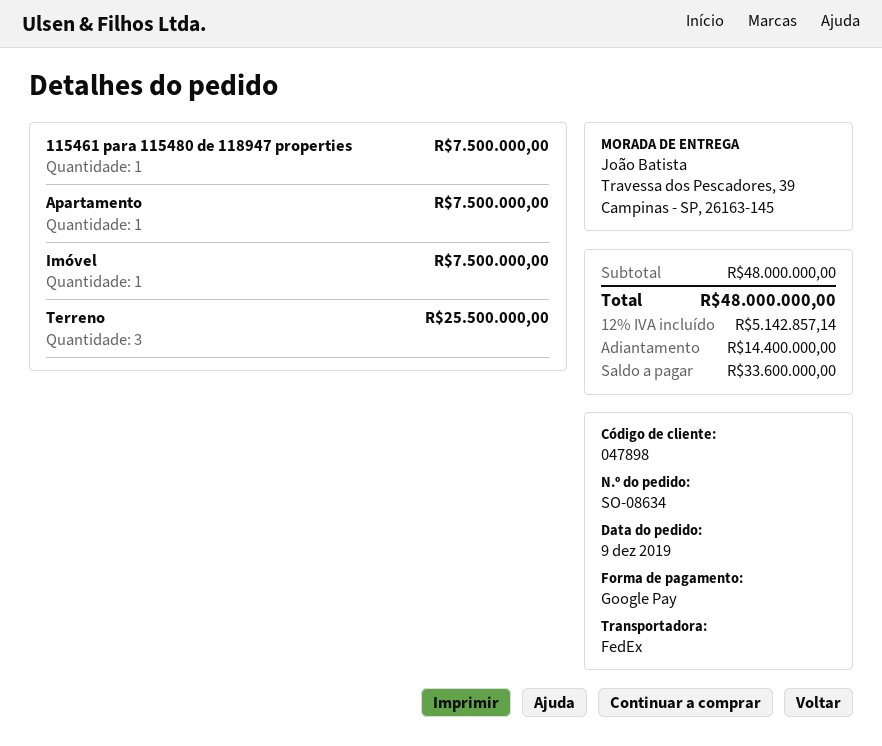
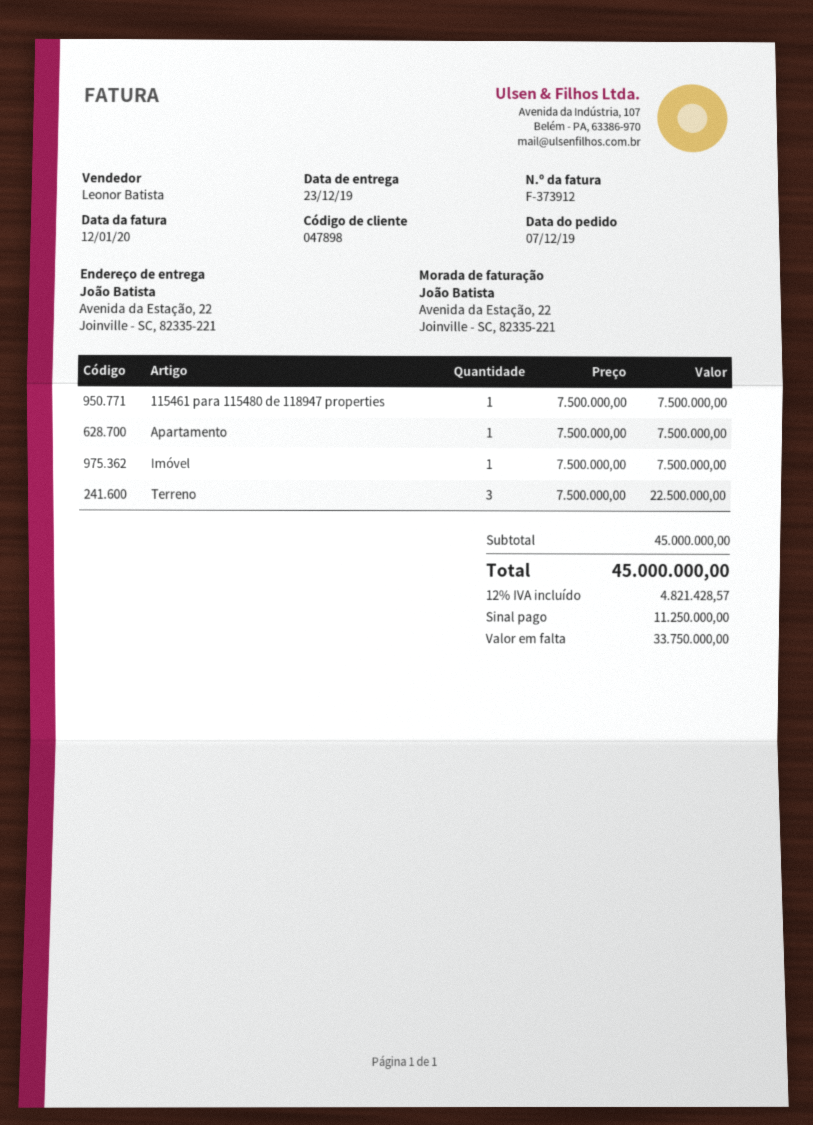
order date: 2019-12-09 -> 2019-12-07
ship to: Travessa dos Pescadores, 39, Campinas - SP, 26163-145 -> Avenida da Estação, 22, Joinville - SC, 82335-221
Terreno: 3 for 25500000.00 -> 3 for 22500000.00
subtotal: 48000000.00 -> 45000000.00
tax: 12% = 5142857.14 -> 12% = 4821428.57
total: 48000000.00 -> 45000000.00
deposit: 14400000.00 -> 11250000.00
balance: 33600000.00 -> 33750000.00

